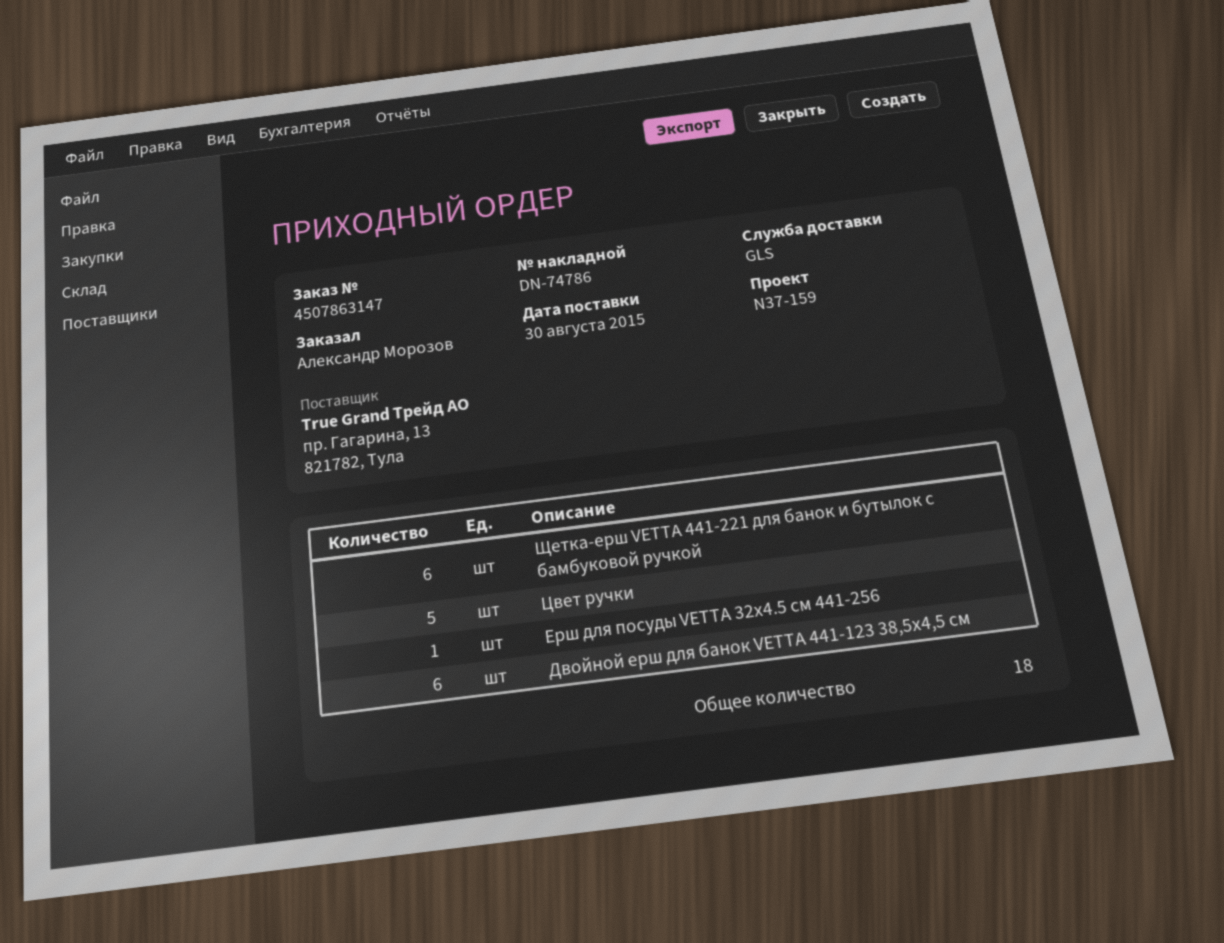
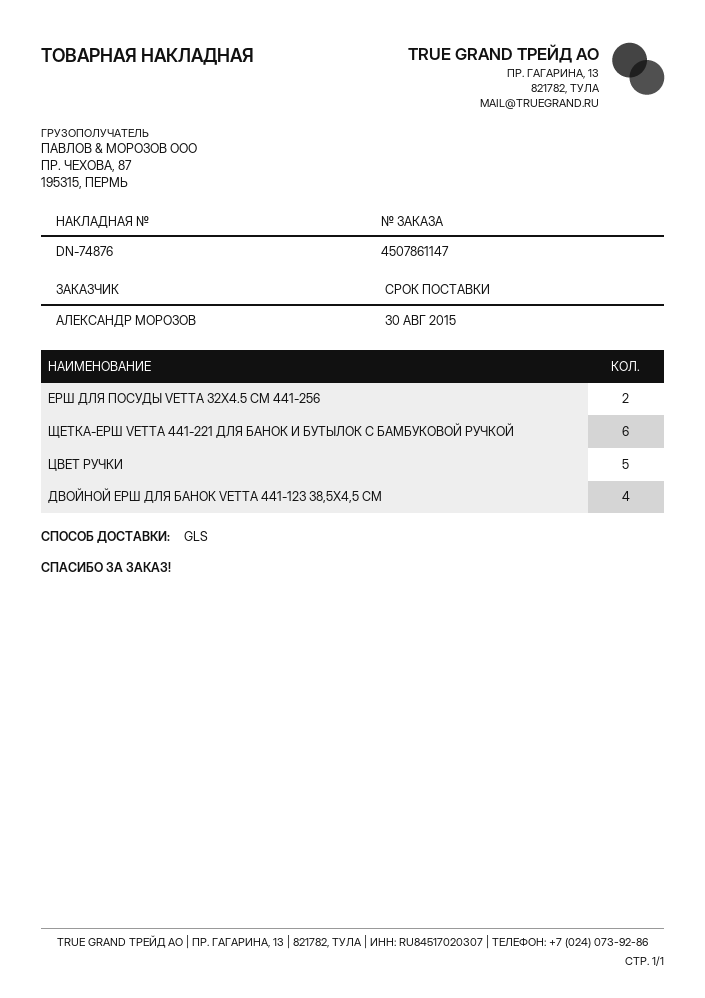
order number: 4507863147 -> 4507861147
delivery note number: DN-74786 -> DN-74876
Ерш для посуды VETTA 32x4.5 см 441-256: 1 -> 2
Двойной ерш для банок VETTA 441-123 38,5x4,5 см: 6 -> 4

